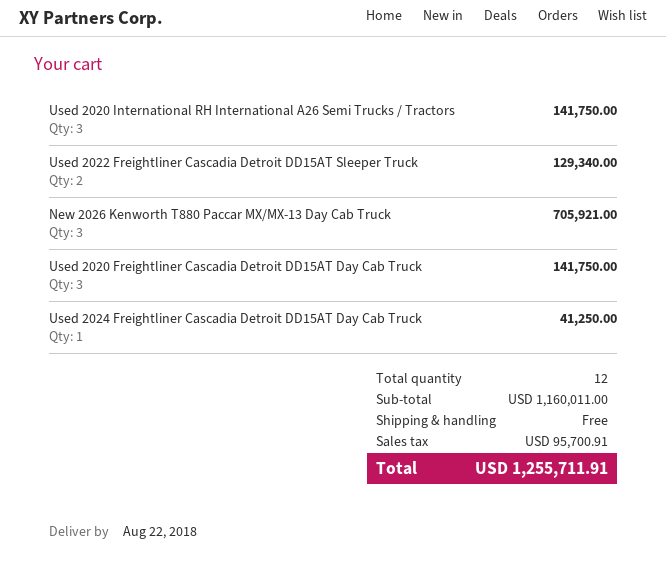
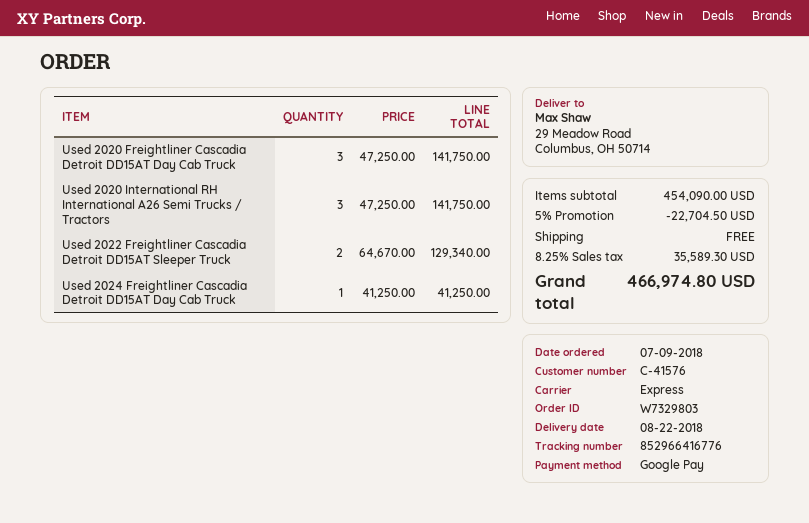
New 2026 Kenworth T880 Paccar MX/MX-13 Day Cab Truck: 3 for 705921.00 -> none
subtotal: 1160011.00 -> 454090.00
discount: none -> 5% = 22704.50
tax: 95700.91 -> 35589.30
total: 1255711.91 -> 466974.80

